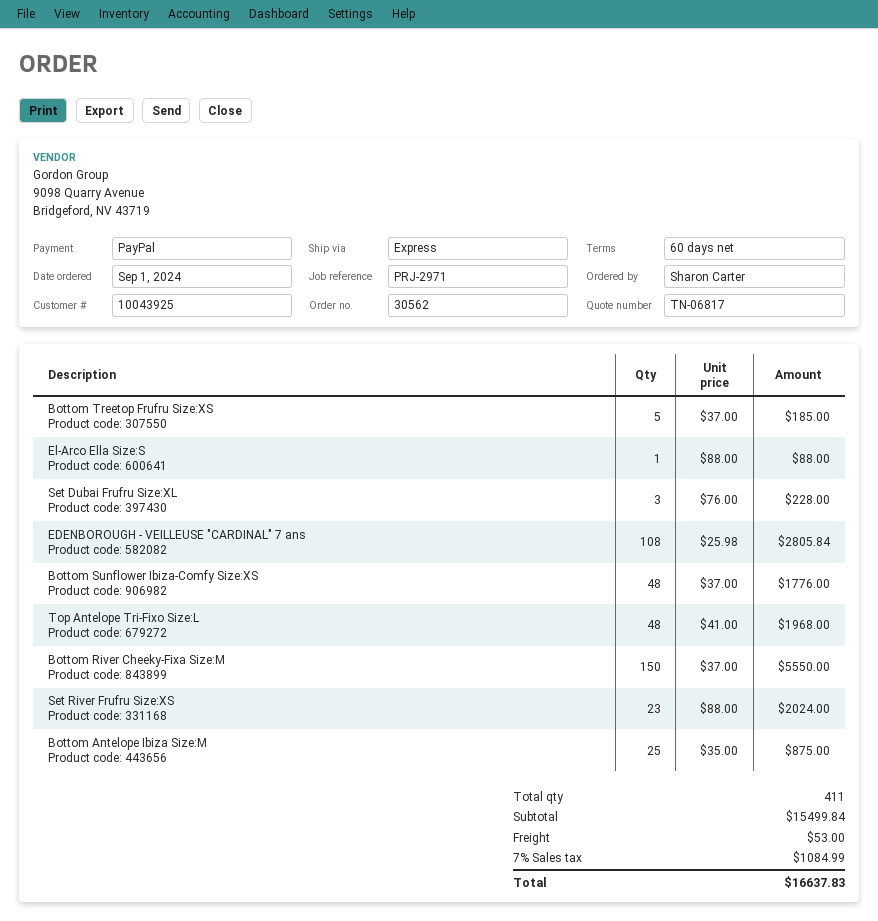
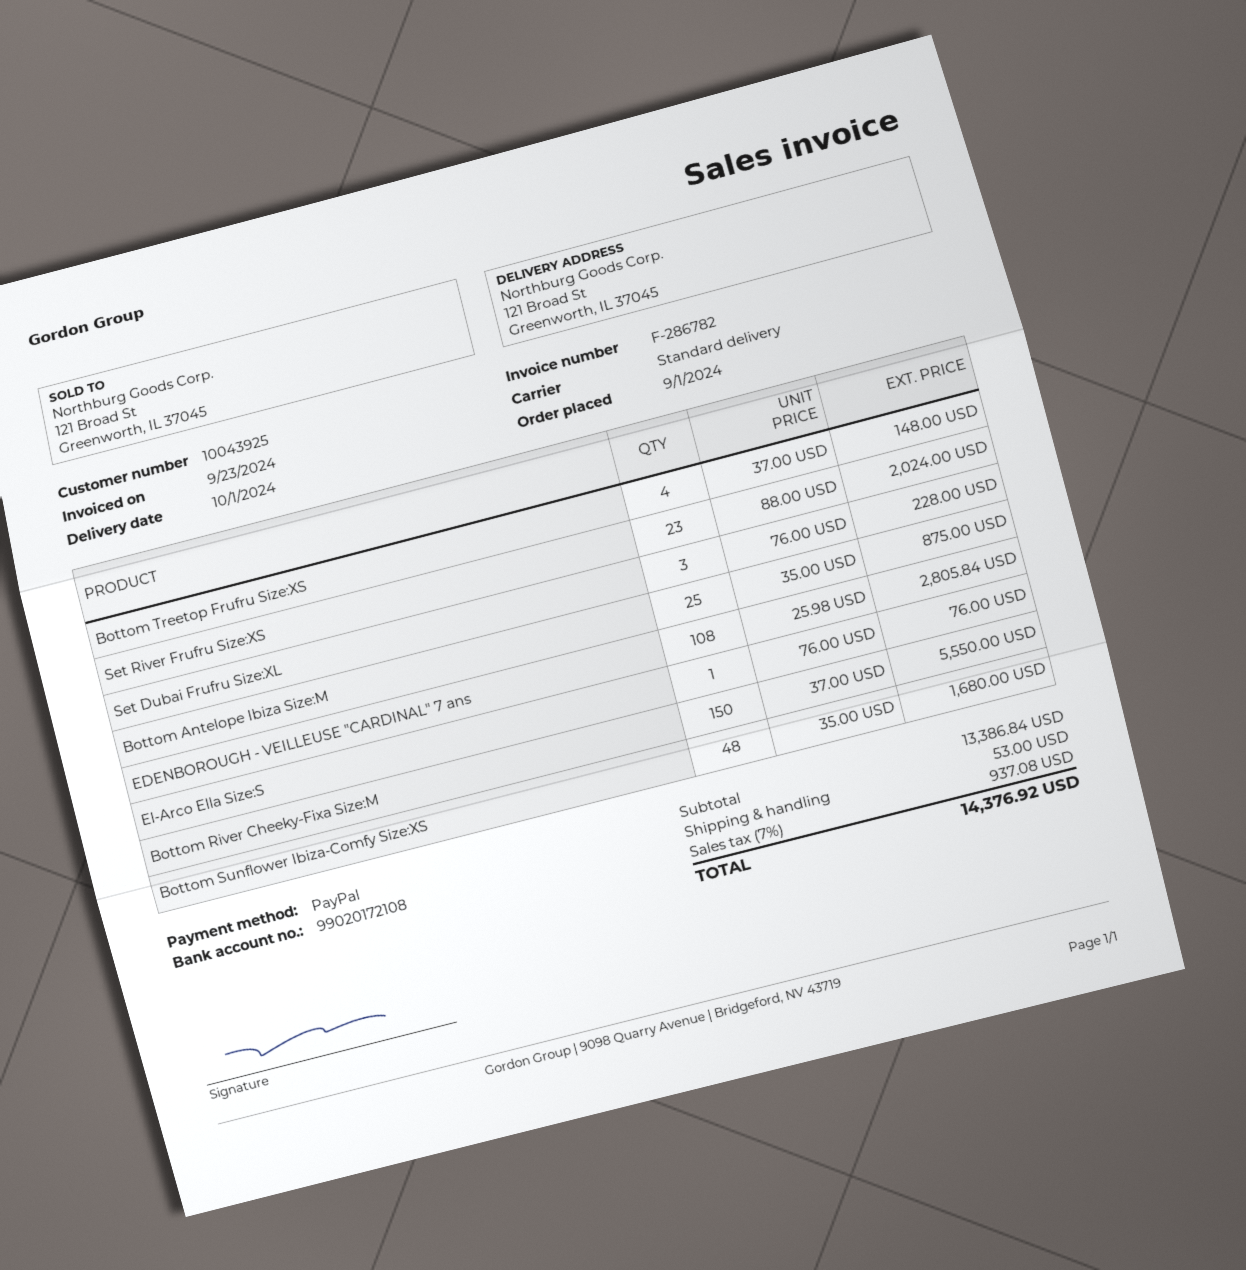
shipping method: express -> standard
Bottom Treetop Frufru Size:XS: 5 x 37.00 = 185.00 -> 4 x 37.00 = 148.00
El-Arco Ella Size:S: 1 x 88.00 = 88.00 -> 1 x 76.00 = 76.00
Bottom Sunflower Ibiza-Comfy Size:XS: 48 x 37.00 = 1776.00 -> 48 x 35.00 = 1680.00
Top Antelope Tri-Fixo Size:L: 48 x 41.00 = 1968.00 -> none
subtotal: 15499.84 -> 13386.84
tax: 7% = 1084.99 -> 7% = 937.08
total: 16637.83 -> 14376.92

